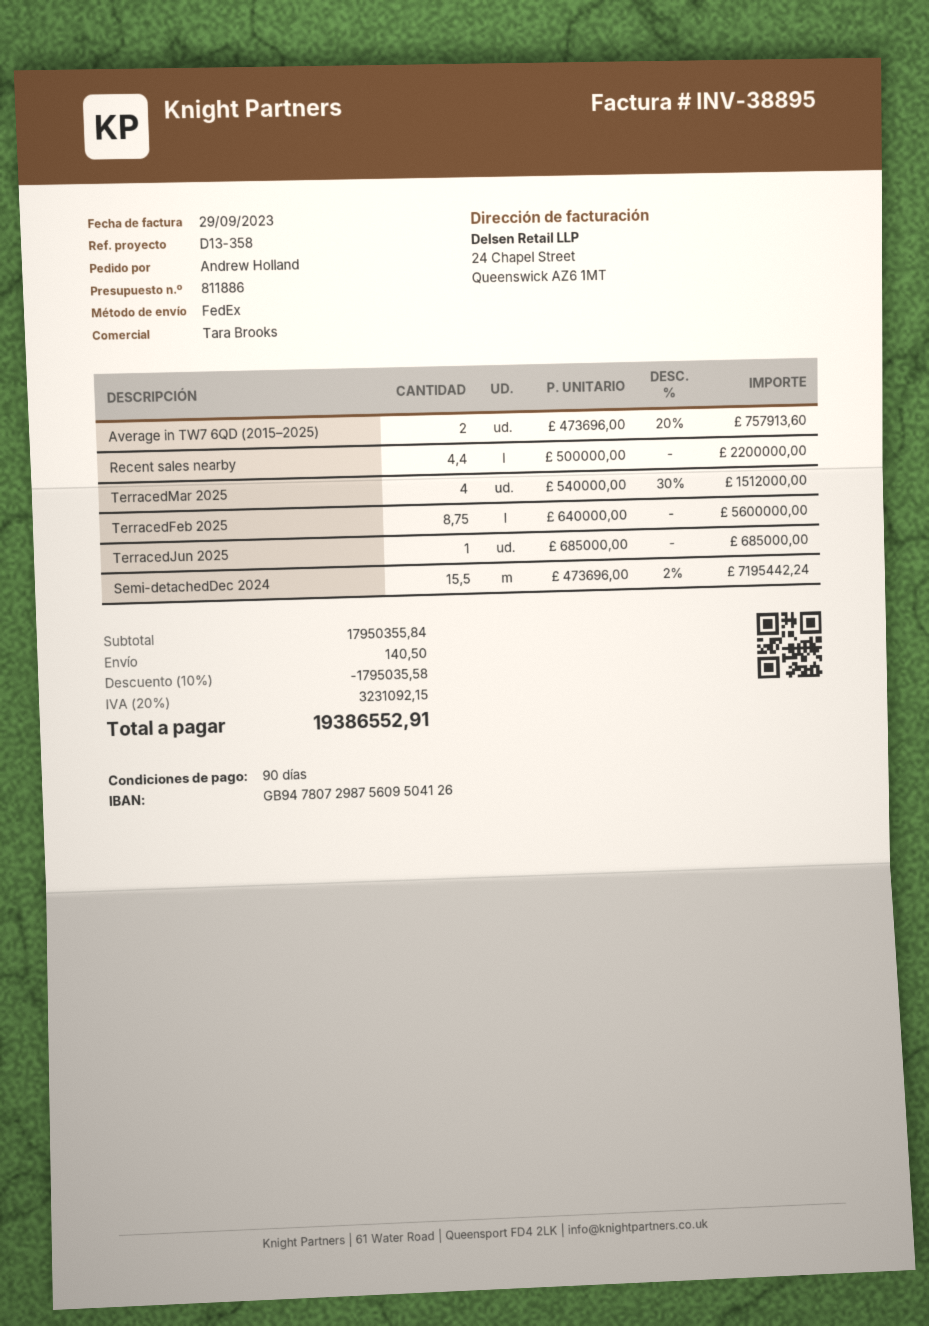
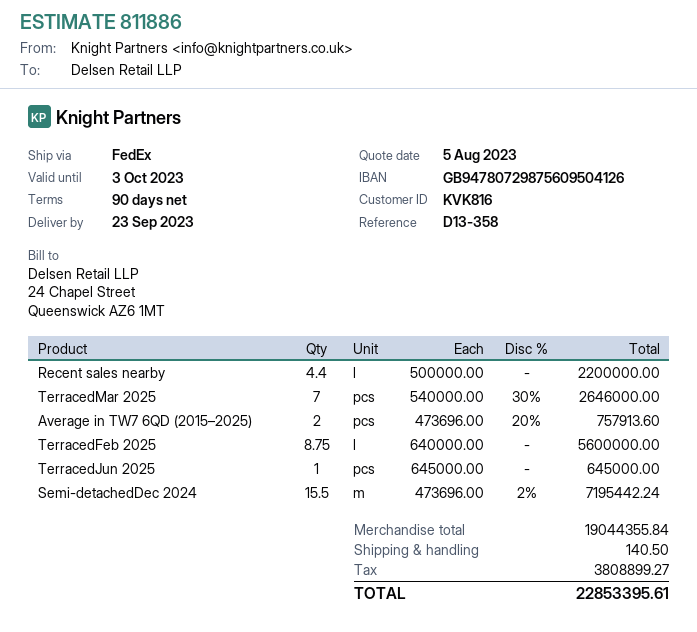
TerracedMar 2025: 4 x 540000.00 - 30% = 1512000.00 -> 7 x 540000.00 - 30% = 2646000.00
TerracedJun 2025: 1 x 685000.00 = 685000.00 -> 1 x 645000.00 = 645000.00
subtotal: 17950355.84 -> 19044355.84
discount: 10% = 1795035.58 -> none
tax: 3231092.15 -> 3808899.27
total: 19386552.91 -> 22853395.61

